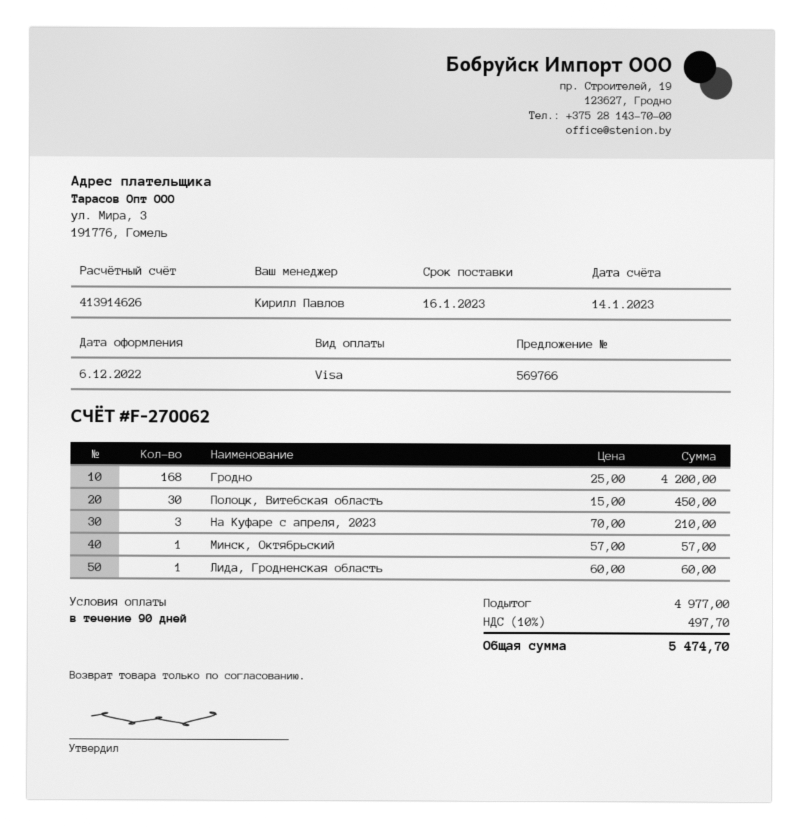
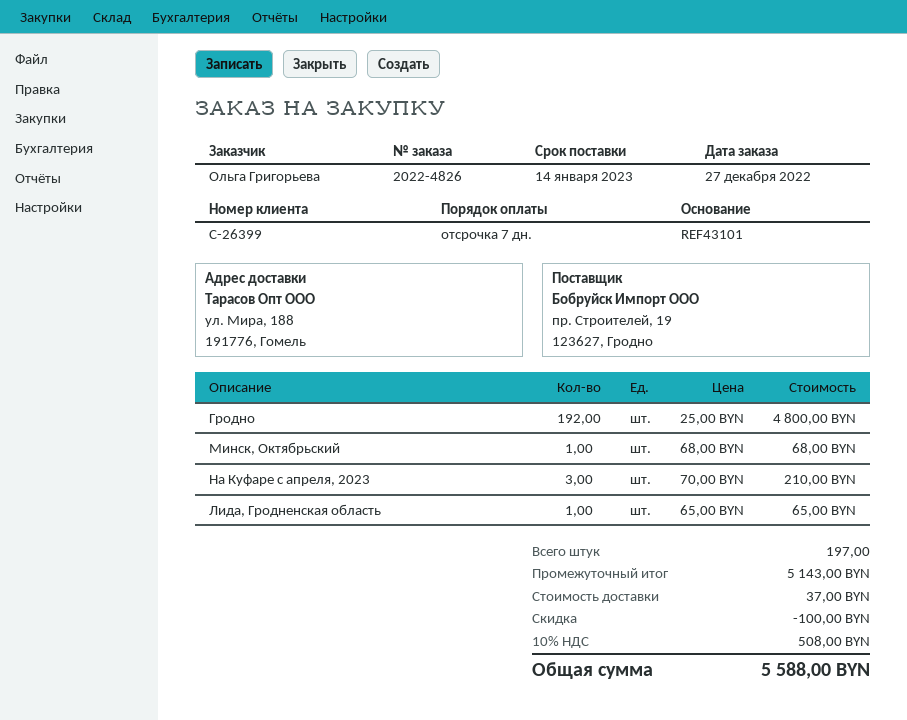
order date: 2022-12-06 -> 2022-12-27
delivery date: 2023-01-16 -> 2023-01-14
payment terms: 90 days -> 7 days
Гродно: 168 x 25.00 = 4200.00 -> 192 x 25.00 = 4800.00
Полоцк, Витебская область: 30 x 15.00 = 450.00 -> none
Минск, Октябрьский: 1 x 57.00 = 57.00 -> 1 x 68.00 = 68.00
Лида, Гродненская область: 1 x 60.00 = 60.00 -> 1 x 65.00 = 65.00
subtotal: 4977.00 -> 5143.00
discount: none -> 100.00
shipping: none -> 37.00
tax: 10% = 497.70 -> 10% = 508.00
total: 5474.70 -> 5588.00

